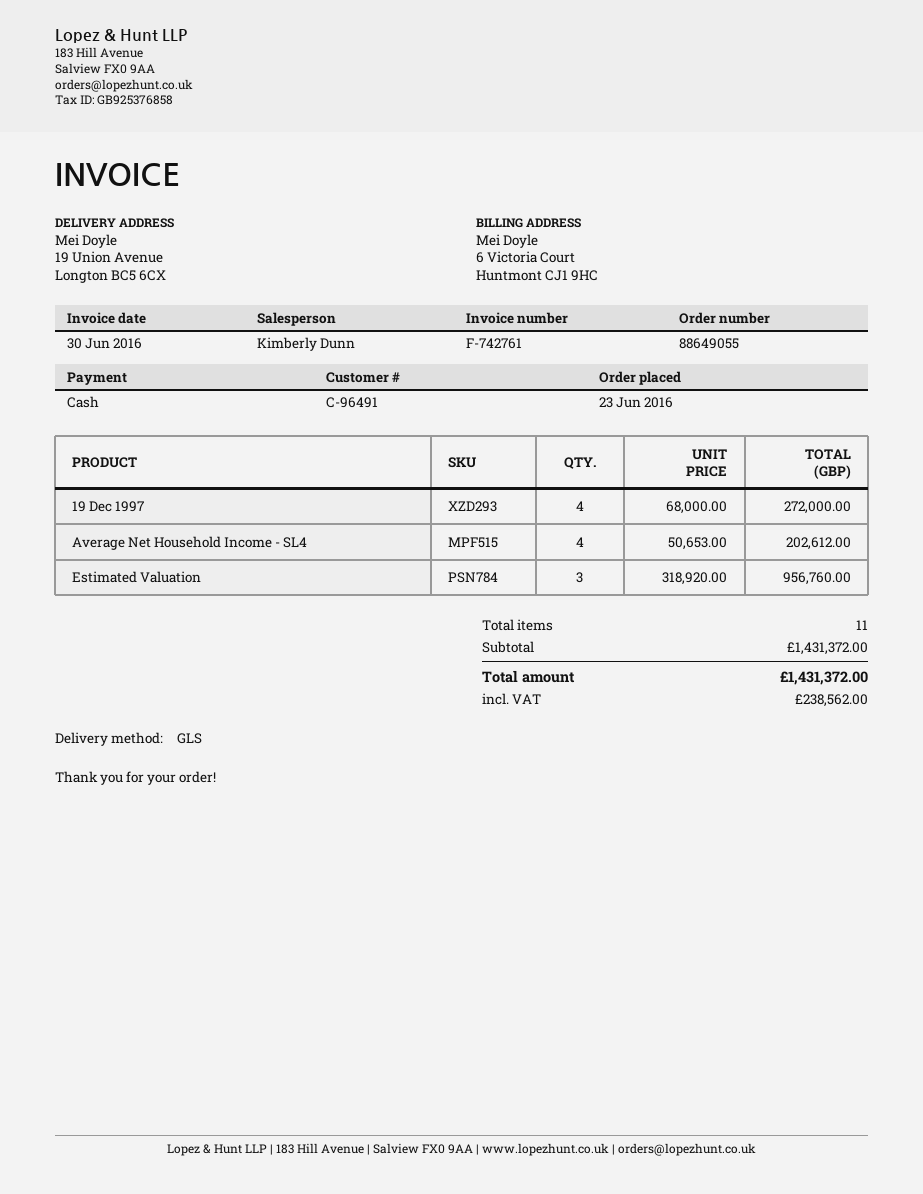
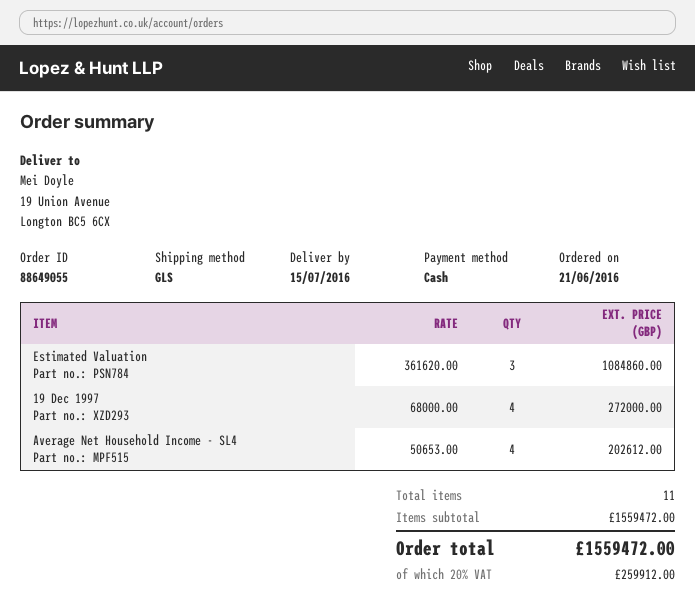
order date: 2016-06-23 -> 2016-06-21
Estimated Valuation: 3 x 318920.00 = 956760.00 -> 3 x 361620.00 = 1084860.00
subtotal: 1431372.00 -> 1559472.00
tax: 238562.00 -> 259912.00
total: 1431372.00 -> 1559472.00

